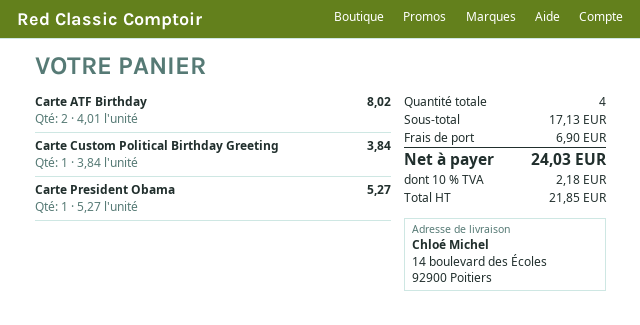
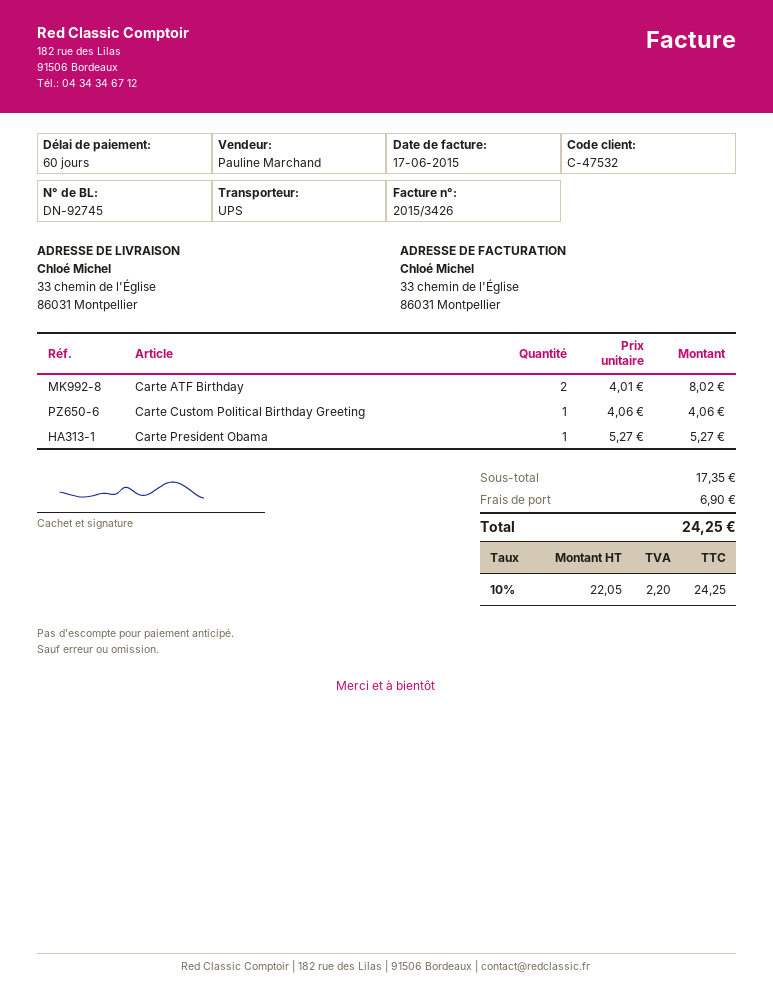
ship to: 14 boulevard des Écoles, 92900 Poitiers -> 33 chemin de l'Église, 86031 Montpellier
Carte Custom Political Birthday Greeting: 1 x 3.84 = 3.84 -> 1 x 4.06 = 4.06
subtotal: 17.13 -> 17.35
net: 21.85 -> 22.05
tax: 10% = 2.18 -> 10% = 2.20
total: 24.03 -> 24.25

